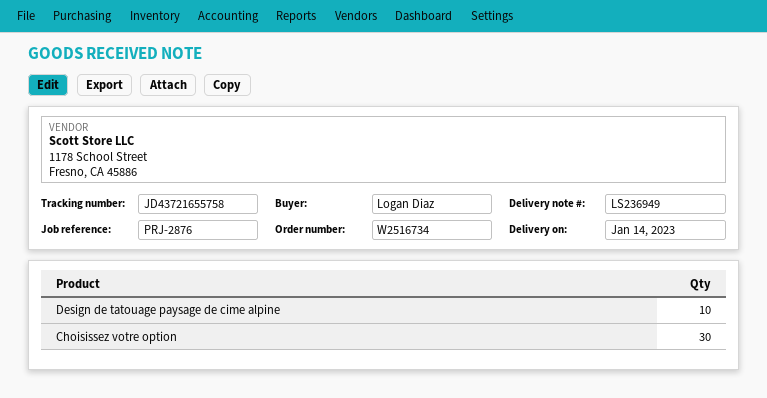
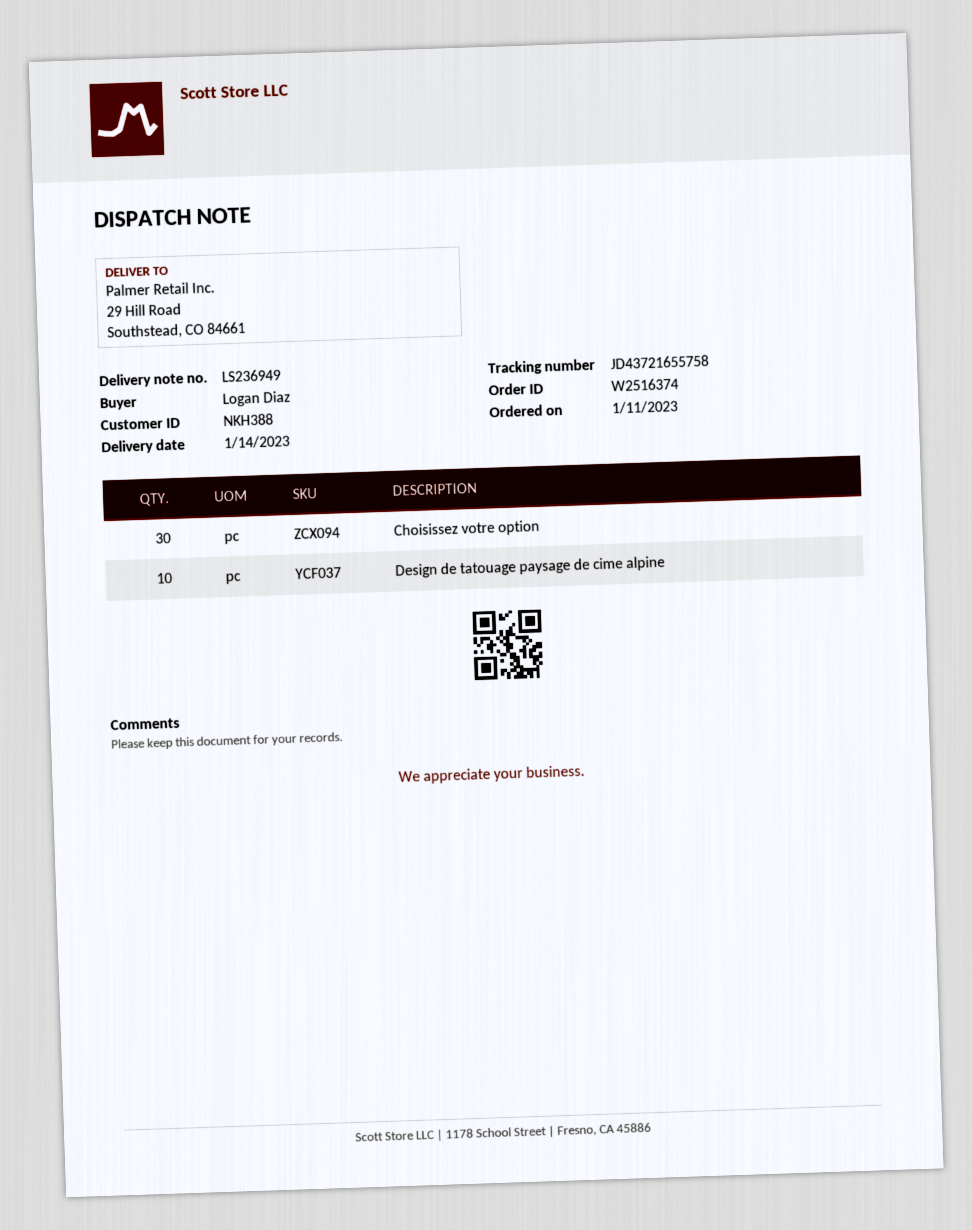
order number: W2516734 -> W2516374

